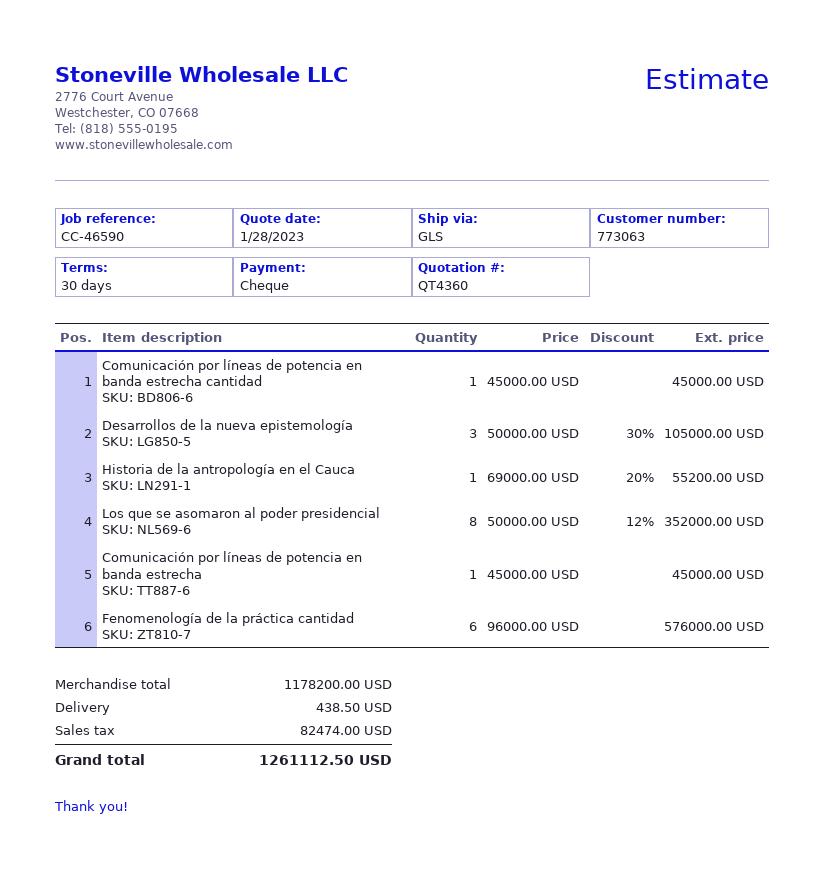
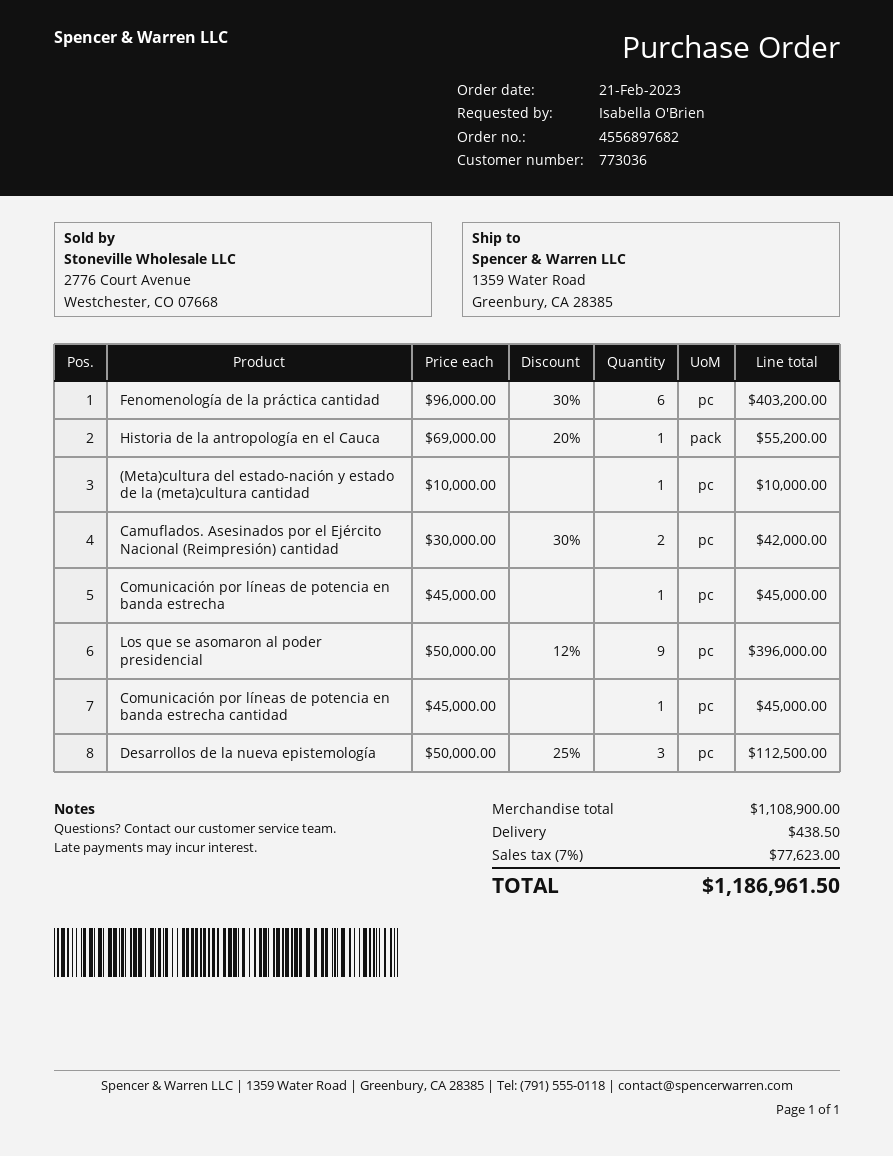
customer number: 773063 -> 773036
Desarrollos de la nueva epistemología: 3 x 50000.00 - 30% = 105000.00 -> 3 x 50000.00 - 25% = 112500.00
Los que se asomaron al poder presidencial: 8 x 50000.00 - 12% = 352000.00 -> 9 x 50000.00 - 12% = 396000.00
Fenomenología de la práctica cantidad: 6 x 96000.00 = 576000.00 -> 6 x 96000.00 - 30% = 403200.00
(Meta)cultura del estado-nación y estado de la (meta)cultura cantidad: none -> 1 x 10000.00 = 10000.00
Camuflados. Asesinados por el Ejército Nacional (Reimpresión) cantidad: none -> 2 x 30000.00 - 30% = 42000.00
subtotal: 1178200.00 -> 1108900.00
tax: 82474.00 -> 77623.00
total: 1261112.50 -> 1186961.50

